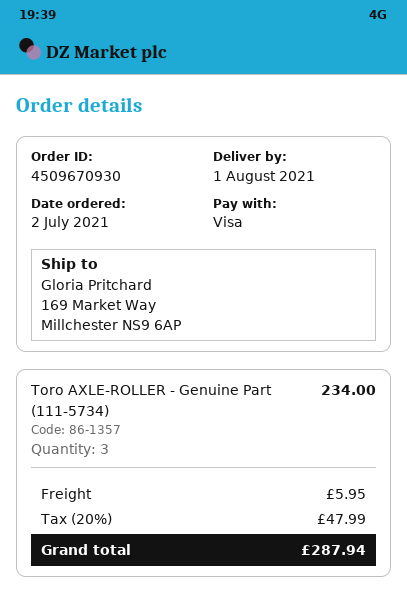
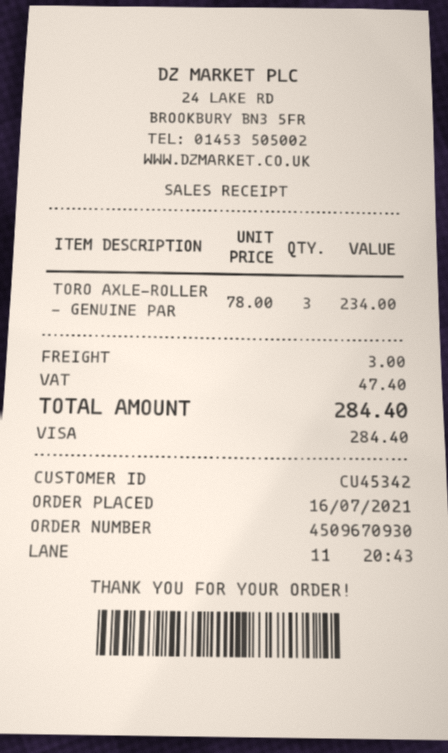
order date: 2021-07-02 -> 2021-07-16
shipping: 5.95 -> 3.00
tax: 47.99 -> 47.40
total: 287.94 -> 284.40

